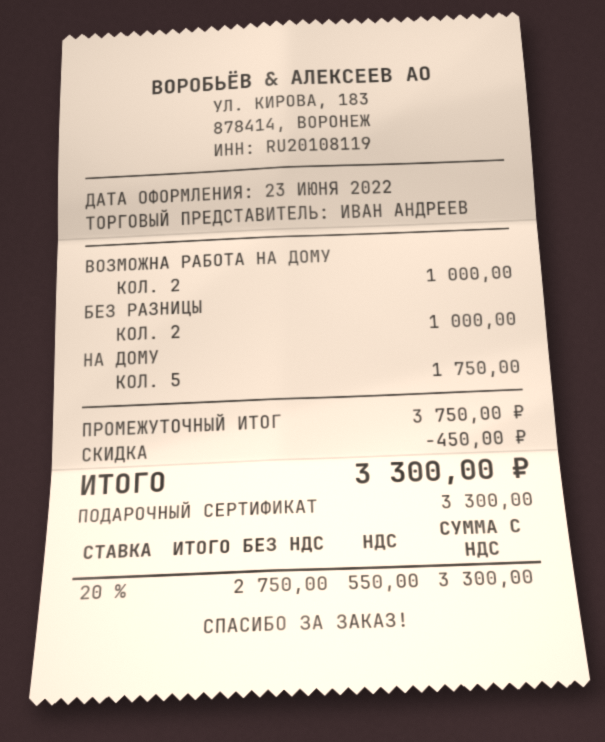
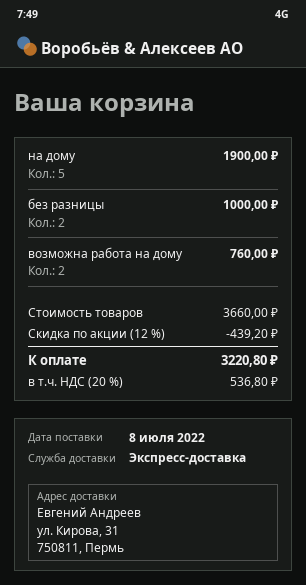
ВОЗМОЖНА РАБОТА НА ДОМУ: 2 for 1000.00 -> 2 for 760.00
НА ДОМУ: 5 for 1750.00 -> 5 for 1900.00
subtotal: 3750.00 -> 3660.00
discount: 450.00 -> 439.20
tax: 20% = 550.00 -> 20% = 536.80
total: 3300.00 -> 3220.80

